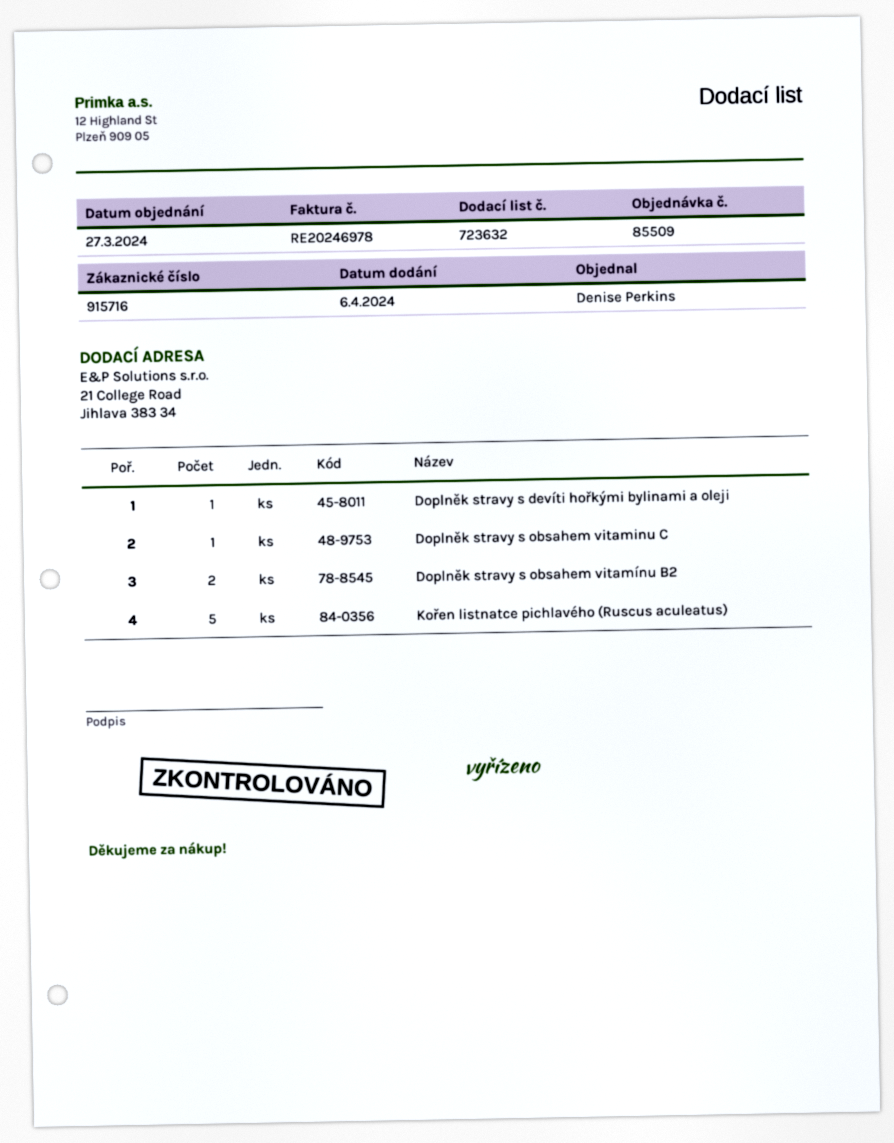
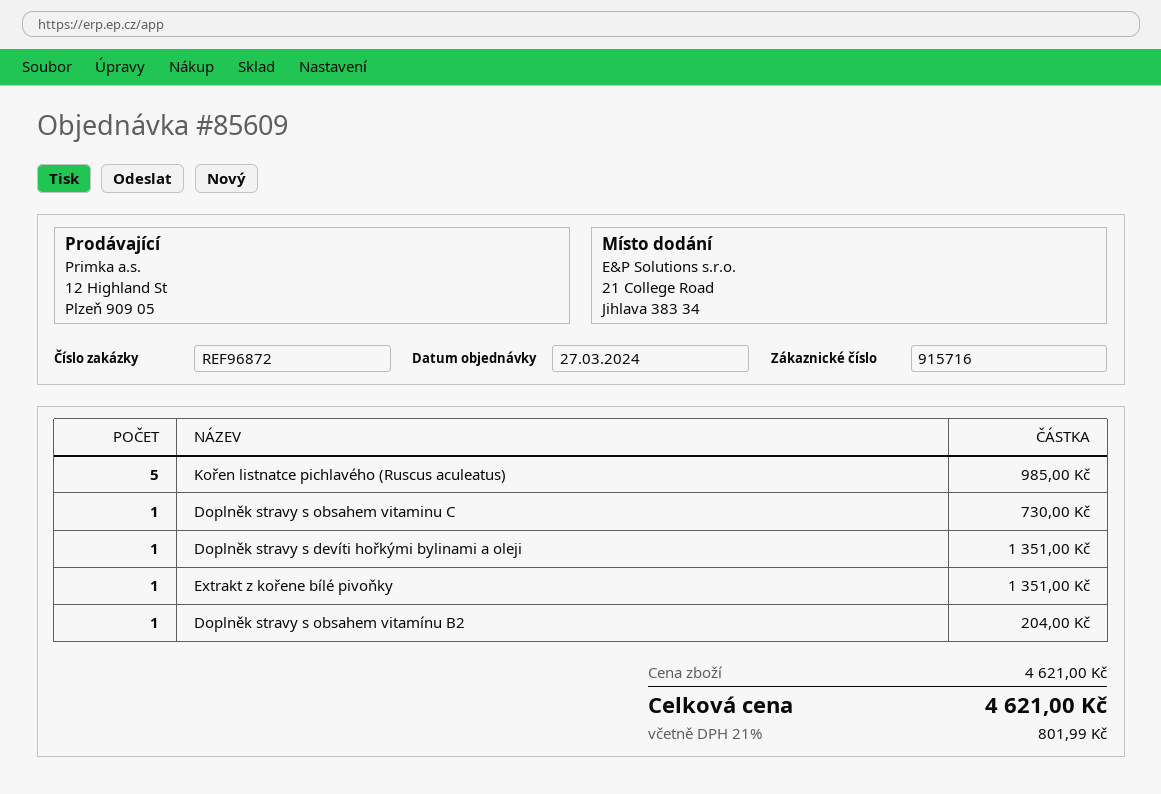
order number: 85509 -> 85609
Doplněk stravy s obsahem vitamínu B2: 2 -> 1
Extrakt z kořene bílé pivoňky: none -> 1

